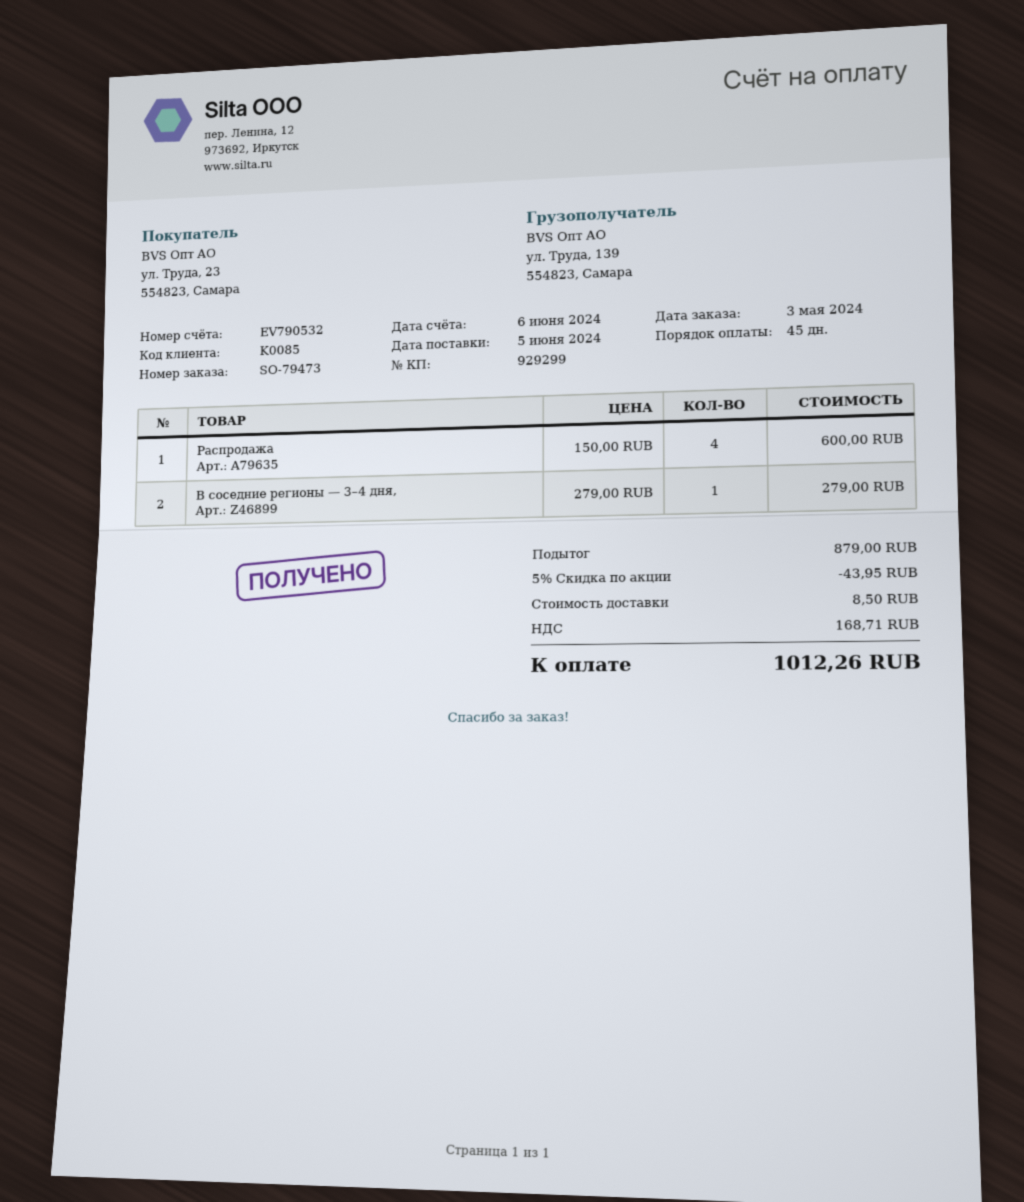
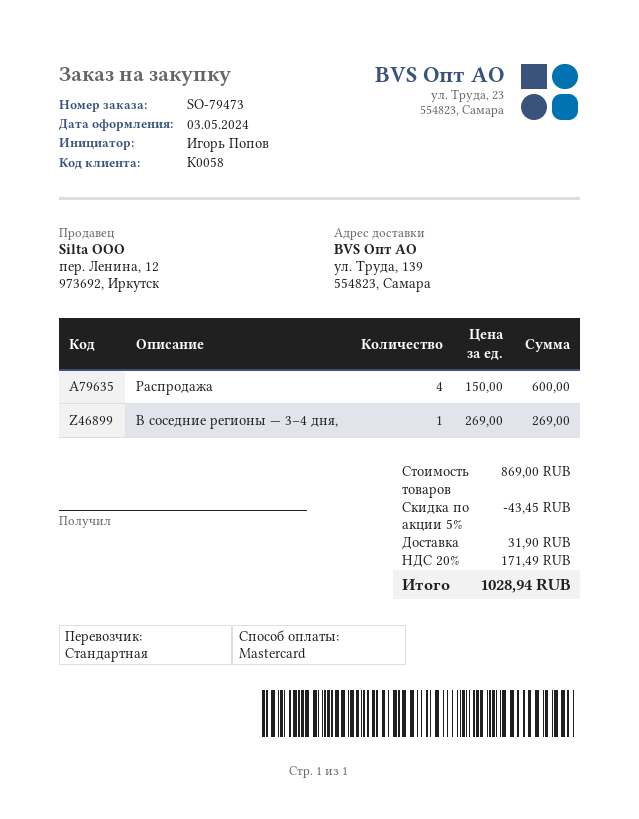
customer number: K0085 -> K0058
В соседние регионы — 3–4 дня,: 1 x 279.00 = 279.00 -> 1 x 269.00 = 269.00
subtotal: 879.00 -> 869.00
discount: 5% = 43.95 -> 5% = 43.45
shipping: 8.50 -> 31.90
tax: 168.71 -> 171.49
total: 1012.26 -> 1028.94

